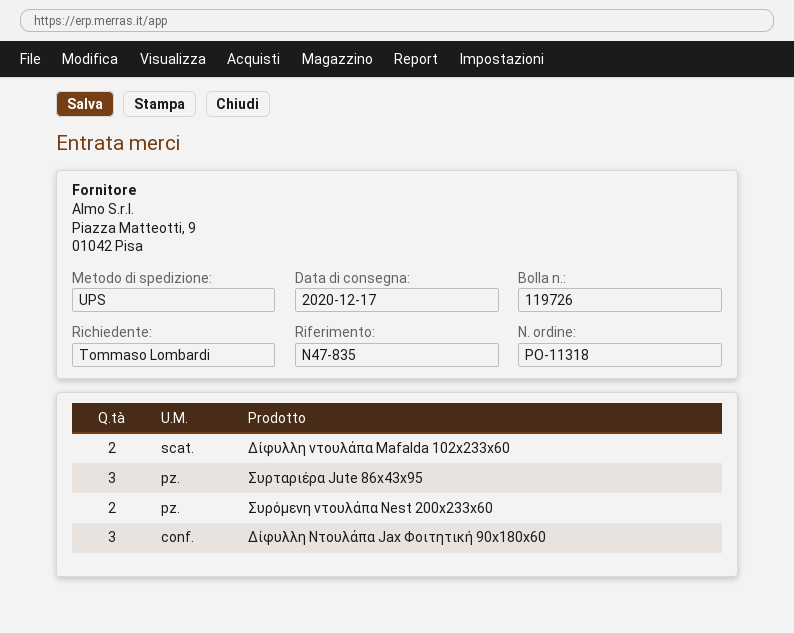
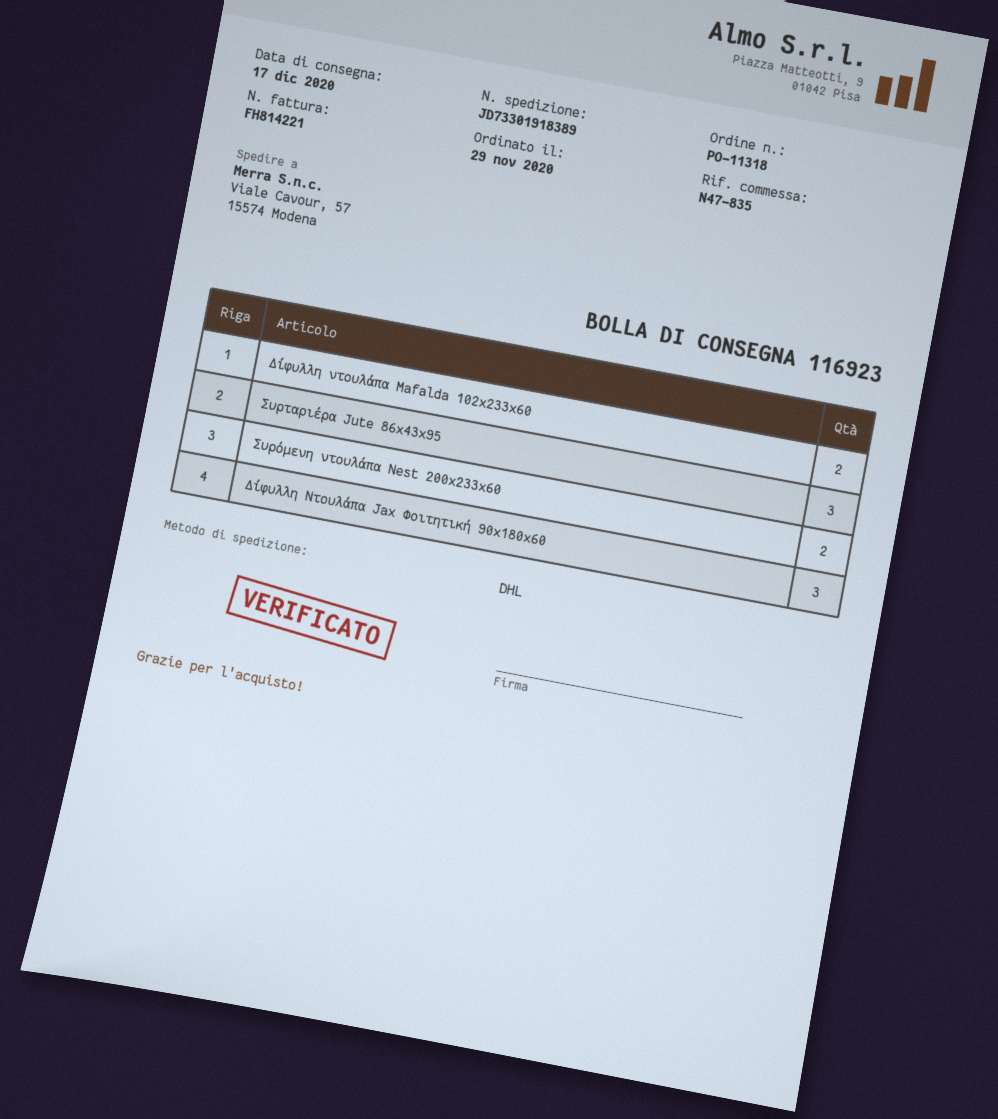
delivery note number: 119726 -> 116923
shipping method: UPS -> DHL

